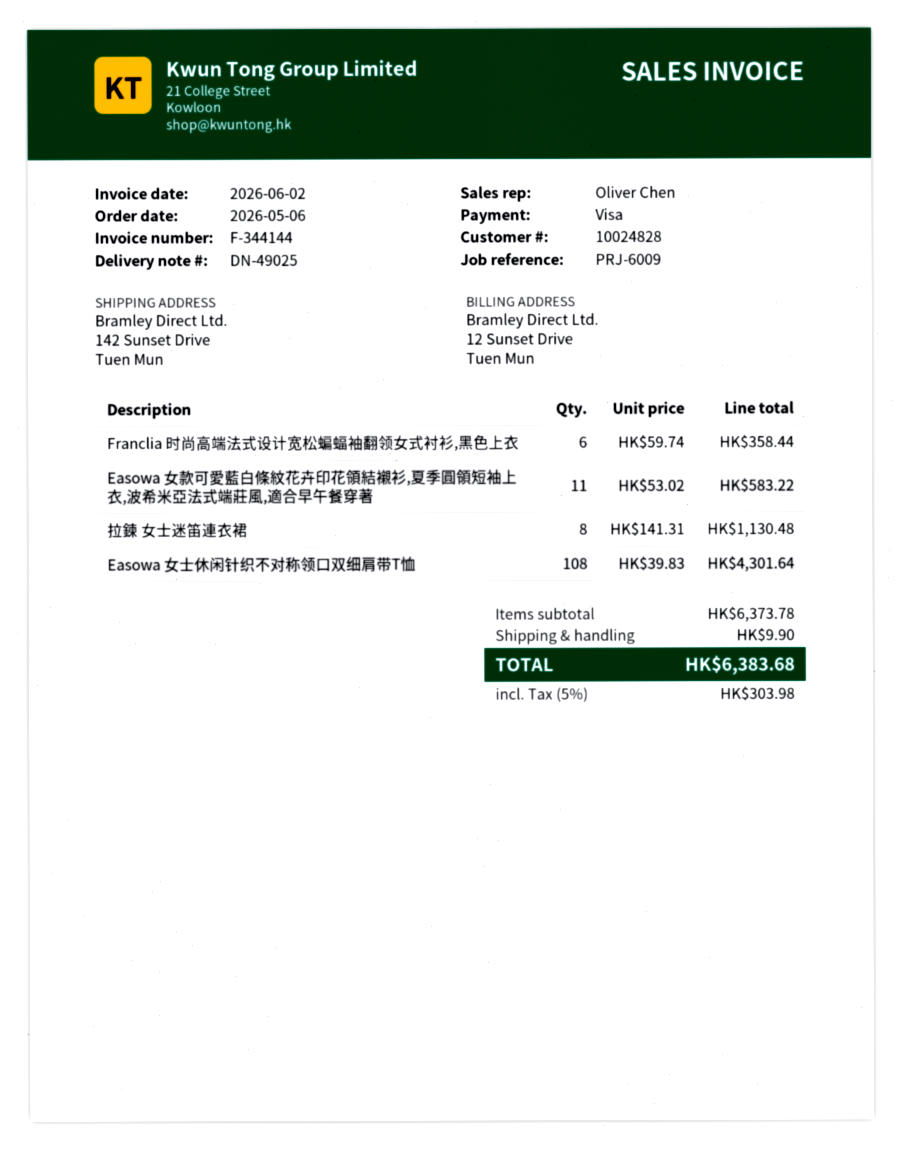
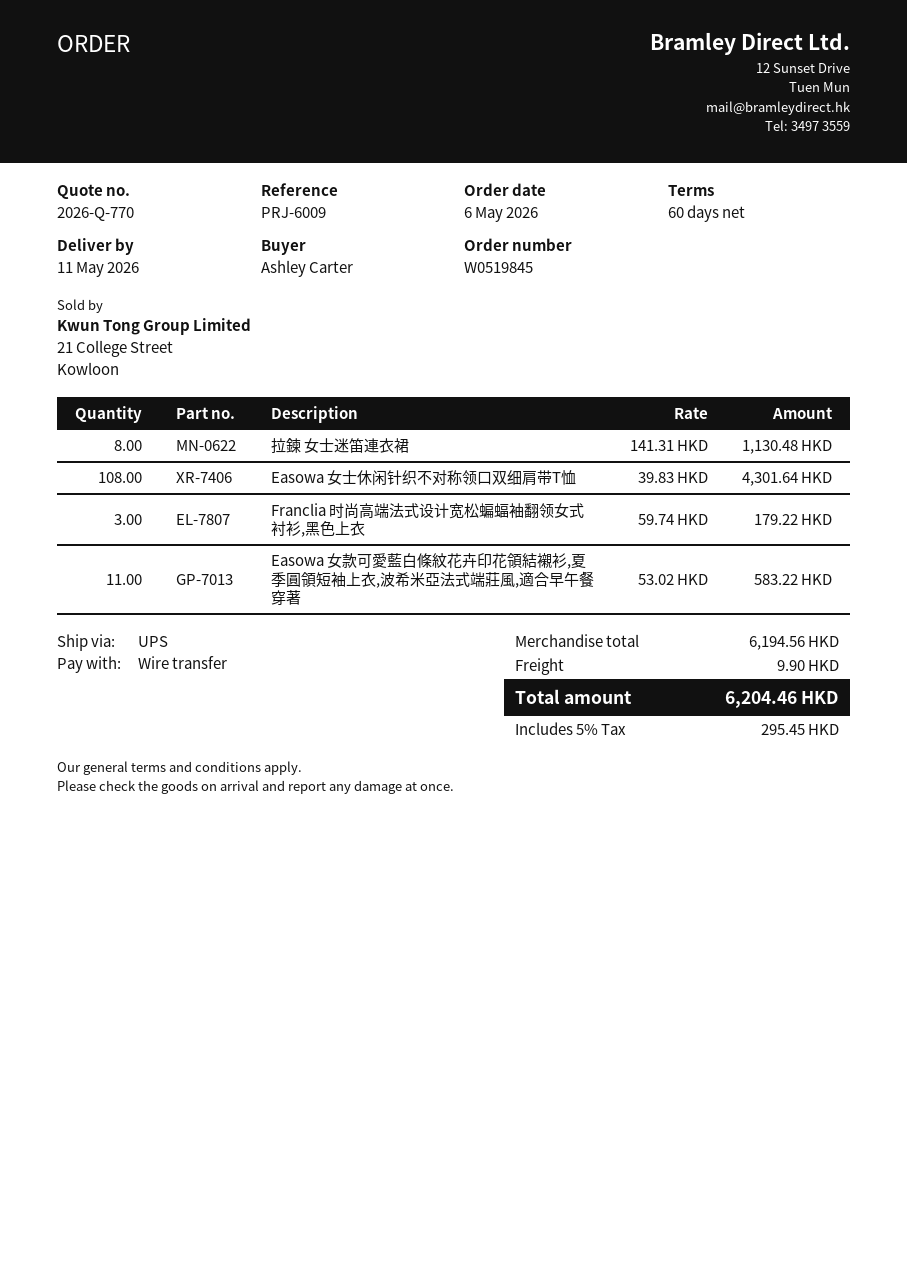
payment method: Visa -> bank transfer
Franclia 时尚高端法式设计宽松蝙蝠袖翻领女式衬衫,黑色上衣: 6 x 59.74 = 358.44 -> 3 x 59.74 = 179.22
subtotal: 6373.78 -> 6194.56
tax: 5% = 303.98 -> 5% = 295.45
total: 6383.68 -> 6204.46

